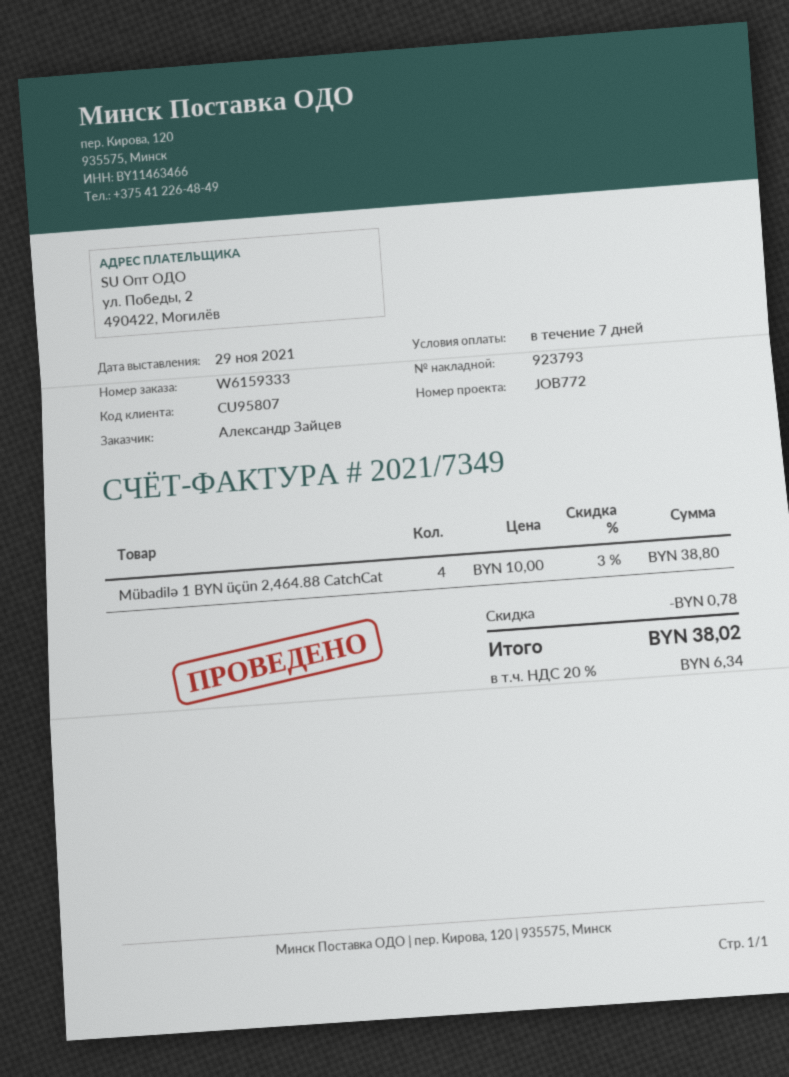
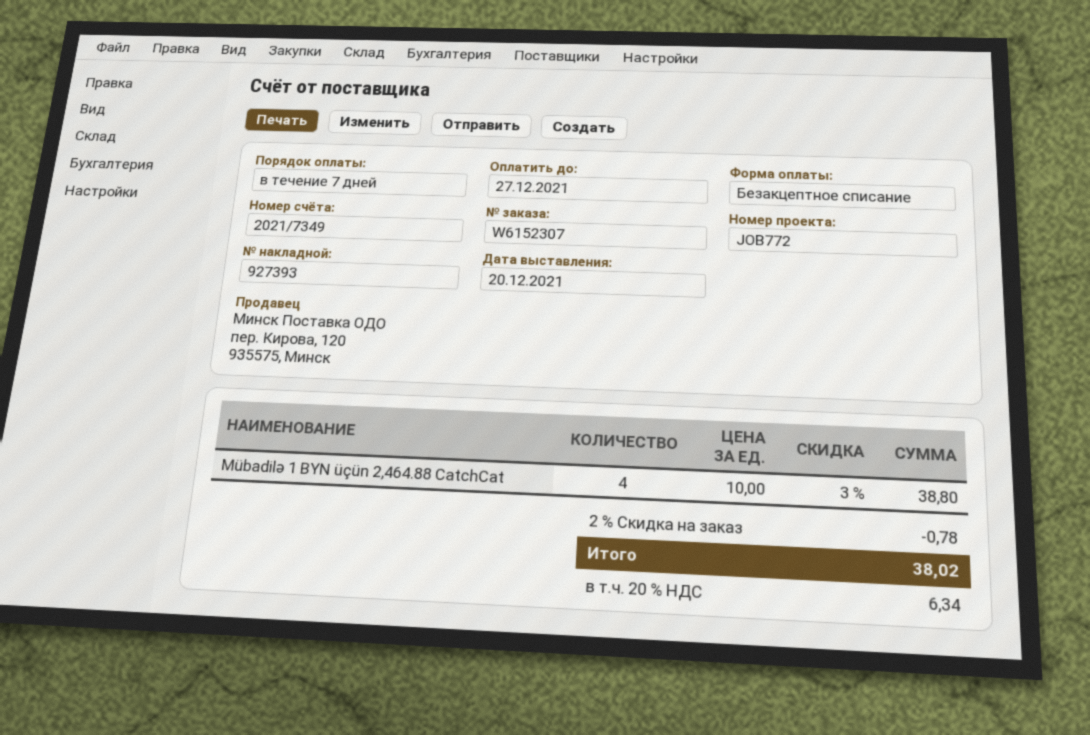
order number: W6159333 -> W6152307
delivery note number: 923793 -> 927393
invoice date: 2021-11-29 -> 2021-12-20

